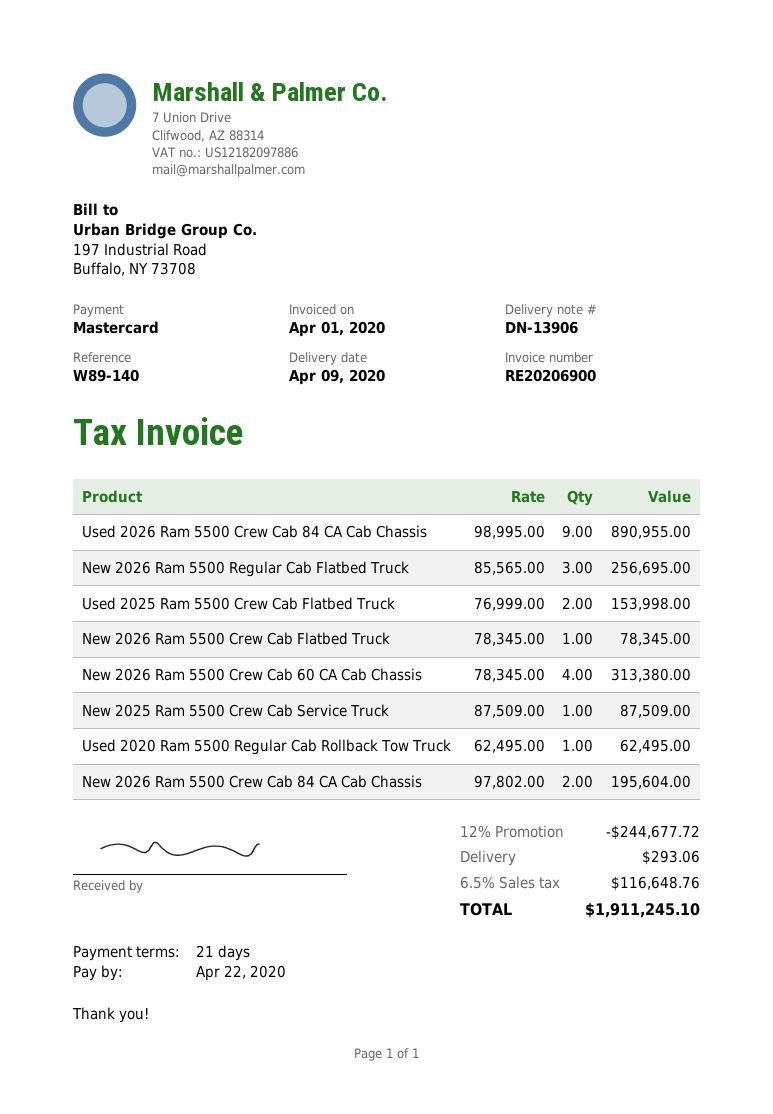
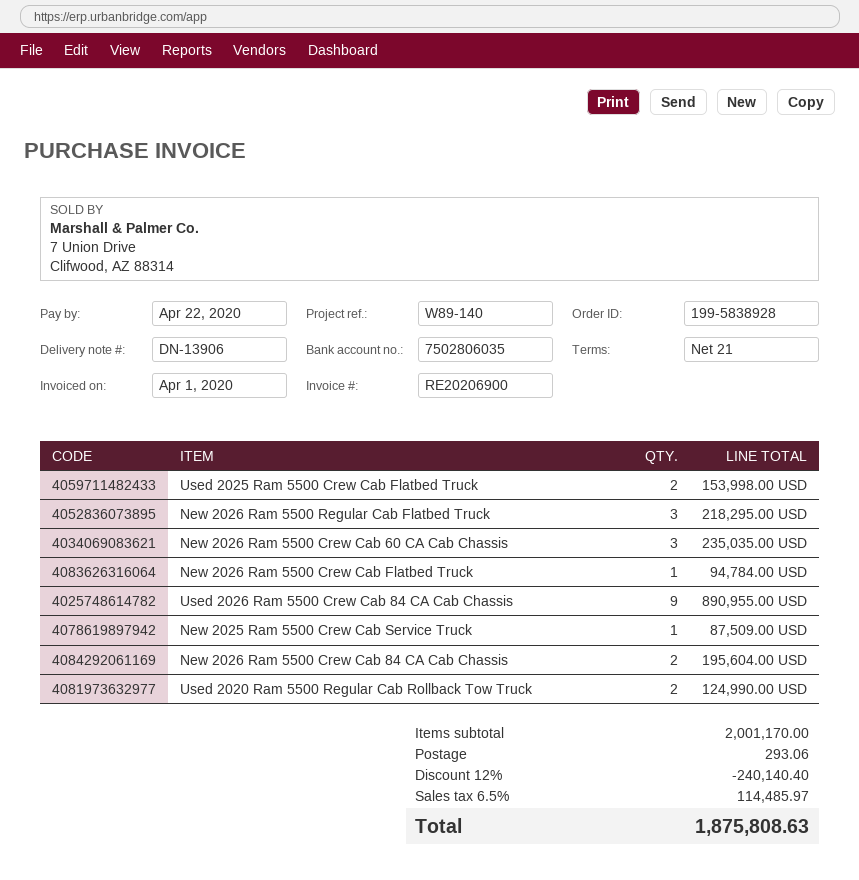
New 2026 Ram 5500 Regular Cab Flatbed Truck: 3 for 256695.00 -> 3 for 218295.00
New 2026 Ram 5500 Crew Cab Flatbed Truck: 1 for 78345.00 -> 1 for 94784.00
New 2026 Ram 5500 Crew Cab 60 CA Cab Chassis: 4 for 313380.00 -> 3 for 235035.00
Used 2020 Ram 5500 Regular Cab Rollback Tow Truck: 1 for 62495.00 -> 2 for 124990.00
discount: 12% = 244677.72 -> 12% = 240140.40
tax: 6.5% = 116648.76 -> 6.5% = 114485.97
total: 1911245.10 -> 1875808.63

